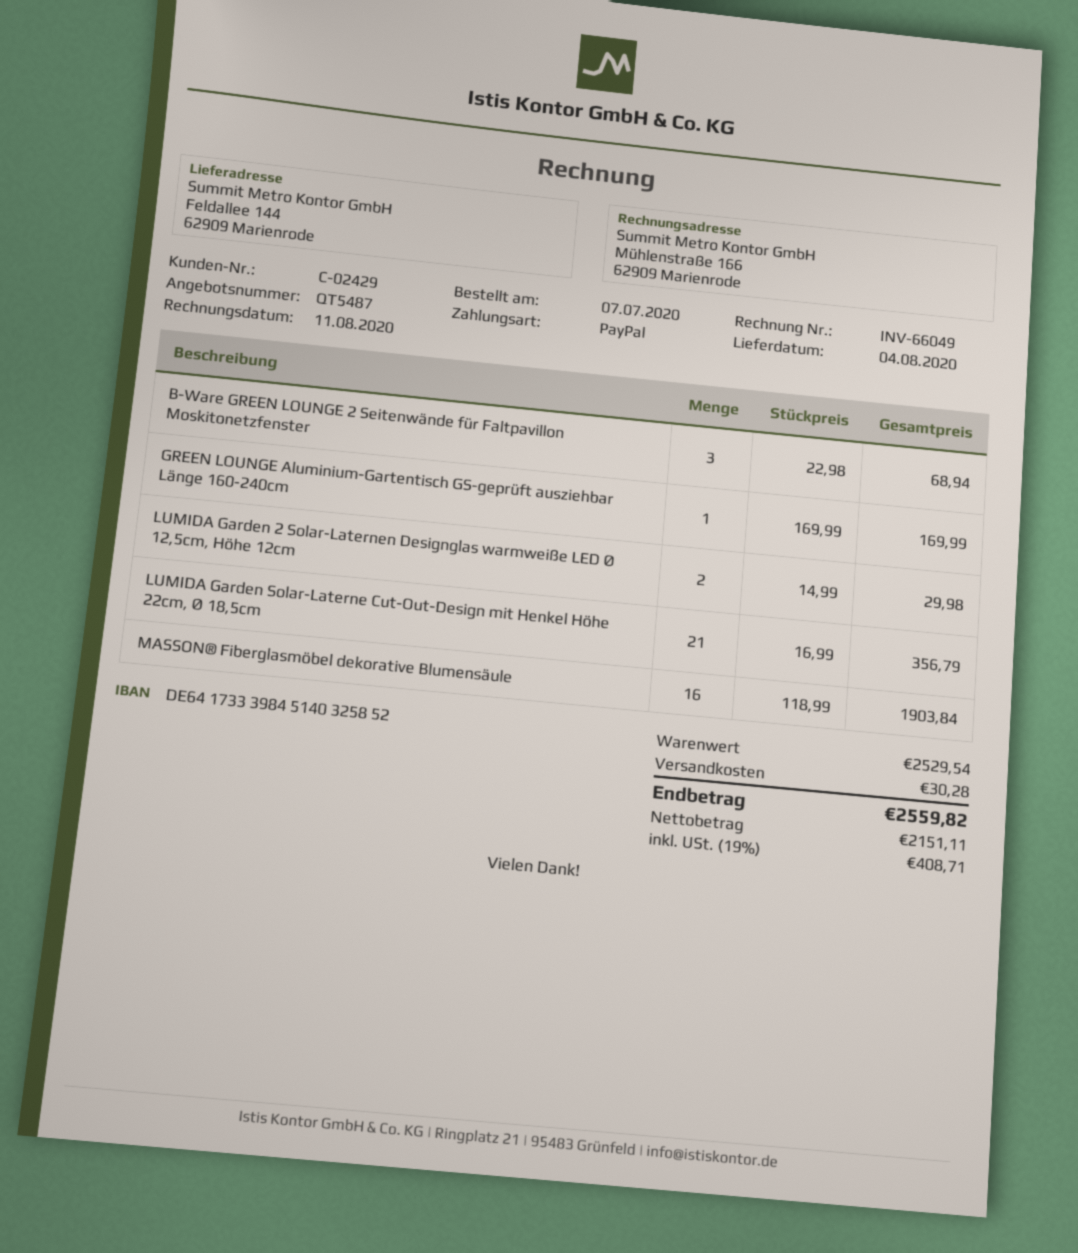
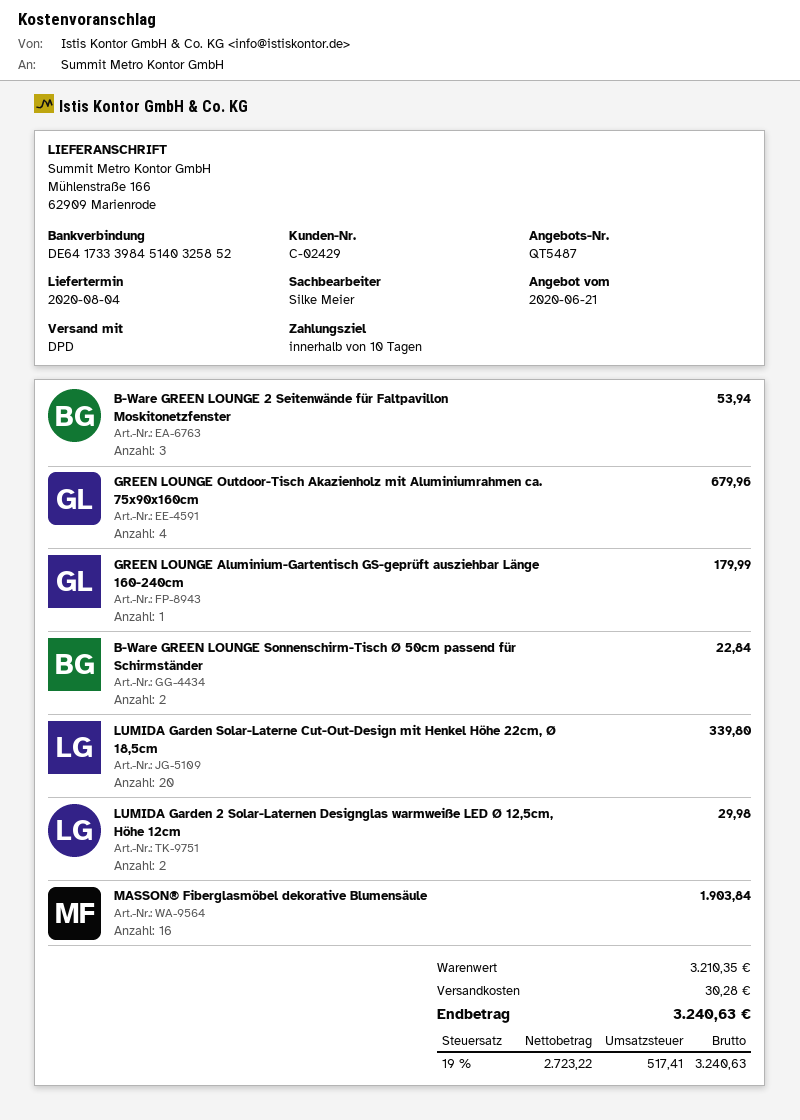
ship to: Feldallee 144, 62909 Marienrode -> Mühlenstraße 166, 62909 Marienrode
B-Ware GREEN LOUNGE 2 Seitenwände für Faltpavillon Moskitonetzfenster: 3 for 68.94 -> 3 for 53.94
GREEN LOUNGE Aluminium-Gartentisch GS-geprüft ausziehbar Länge 160-240cm: 1 for 169.99 -> 1 for 179.99
LUMIDA Garden Solar-Laterne Cut-Out-Design mit Henkel Höhe 22cm, Ø 18,5cm: 21 for 356.79 -> 20 for 339.80
GREEN LOUNGE Outdoor-Tisch Akazienholz mit Aluminiumrahmen ca. 75x90x160cm: none -> 4 for 679.96
B-Ware GREEN LOUNGE Sonnenschirm-Tisch Ø 50cm passend für Schirmständer: none -> 2 for 22.84
subtotal: 2529.54 -> 3210.35
net: 2151.11 -> 2723.22
tax: 19% = 408.71 -> 19% = 517.41
total: 2559.82 -> 3240.63

